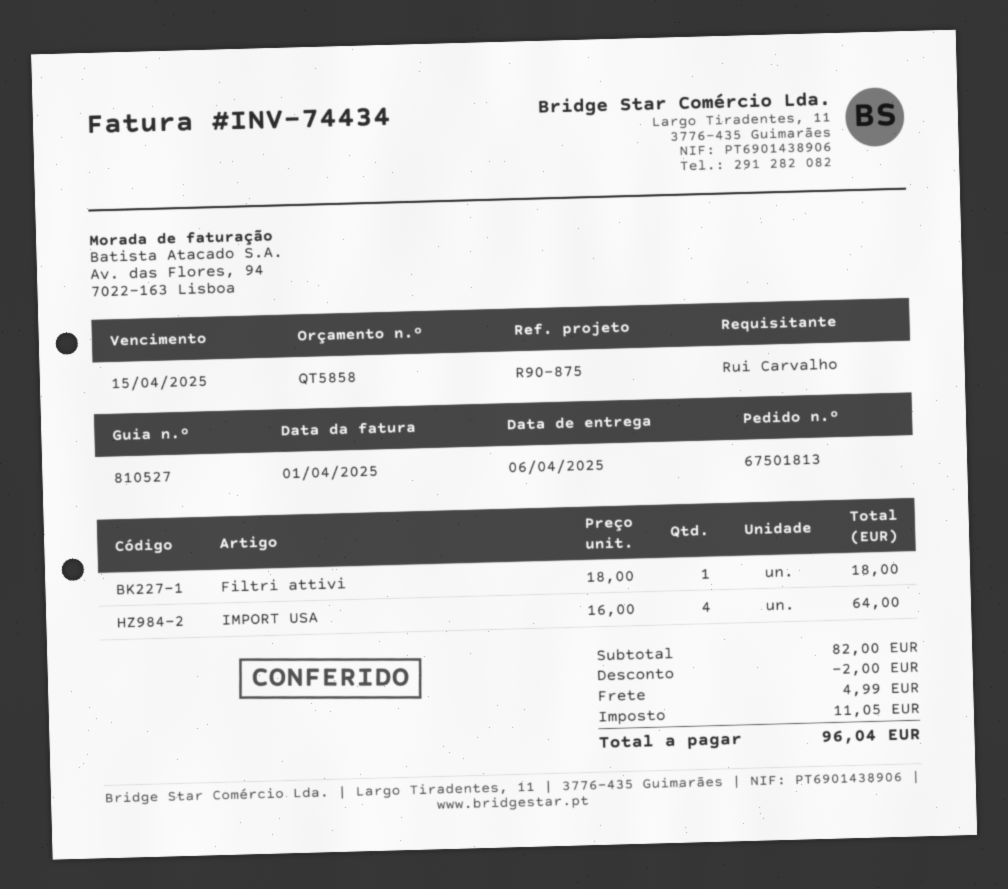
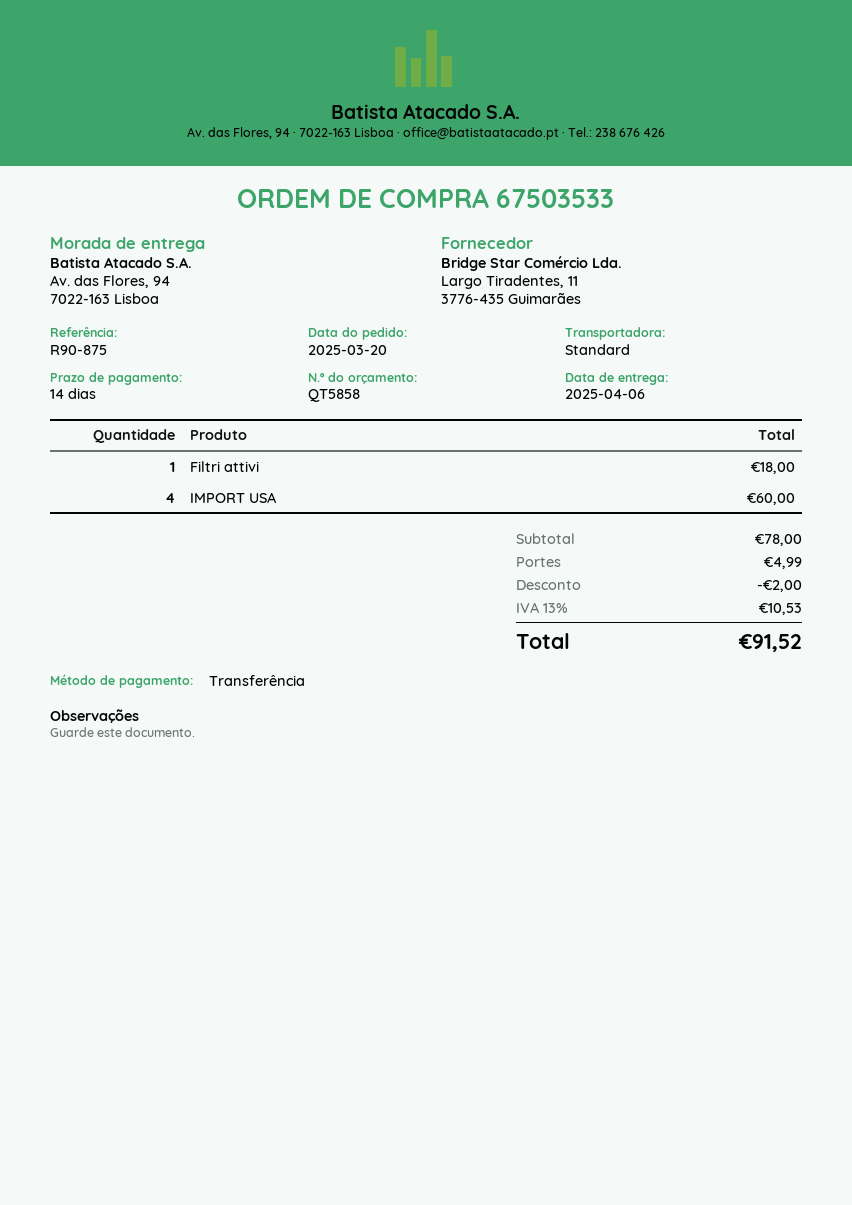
order number: 67501813 -> 67503533
IMPORT USA: 4 for 64.00 -> 4 for 60.00
subtotal: 82.00 -> 78.00
tax: 11.05 -> 10.53
total: 96.04 -> 91.52

